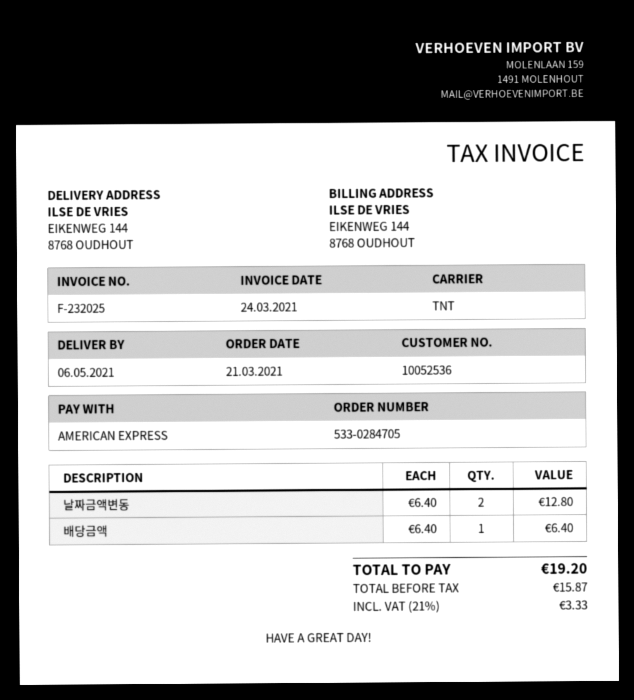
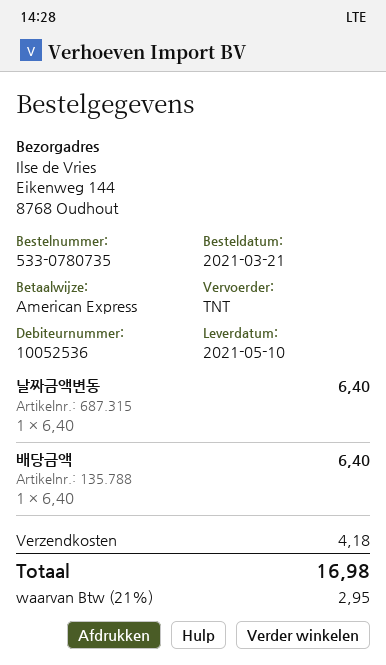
order number: 533-0284705 -> 533-0780735
delivery date: 2021-05-06 -> 2021-05-10
날짜금액변동: 2 x 6.40 = 12.80 -> 1 x 6.40 = 6.40
shipping: none -> 4.18
tax: 21% = 3.33 -> 21% = 2.95
total: 19.20 -> 16.98

